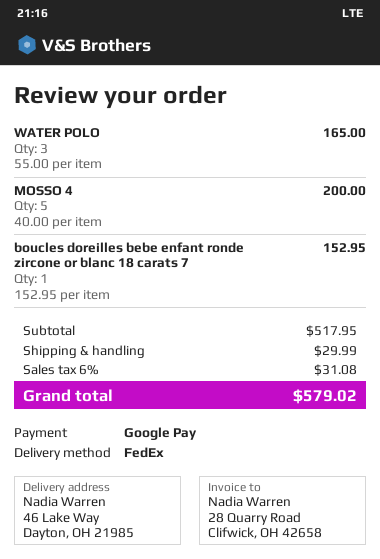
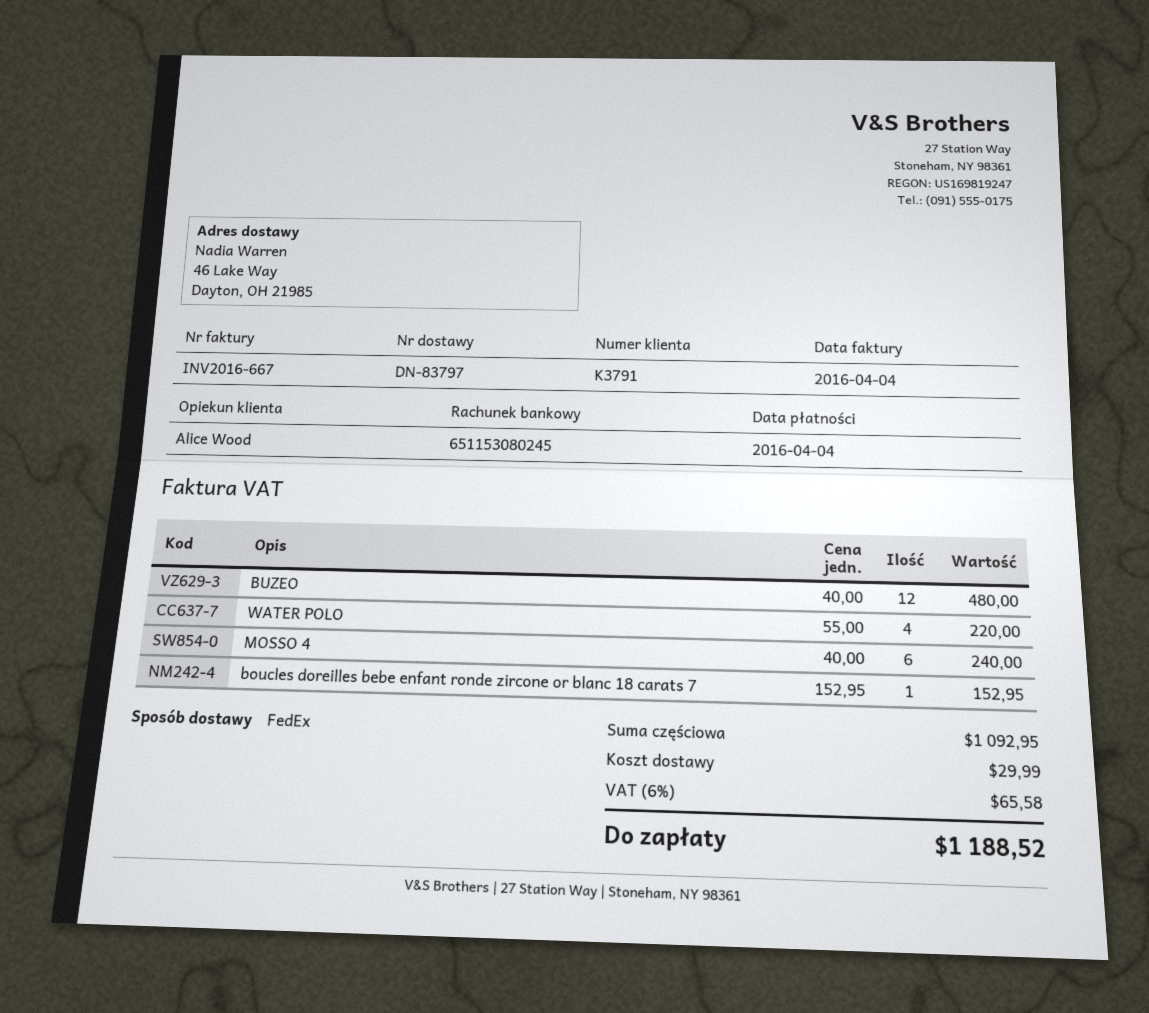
WATER POLO: 3 x 55.00 = 165.00 -> 4 x 55.00 = 220.00
MOSSO 4: 5 x 40.00 = 200.00 -> 6 x 40.00 = 240.00
BUZEO: none -> 12 x 40.00 = 480.00
subtotal: 517.95 -> 1092.95
tax: 6% = 31.08 -> 6% = 65.58
total: 579.02 -> 1188.52

